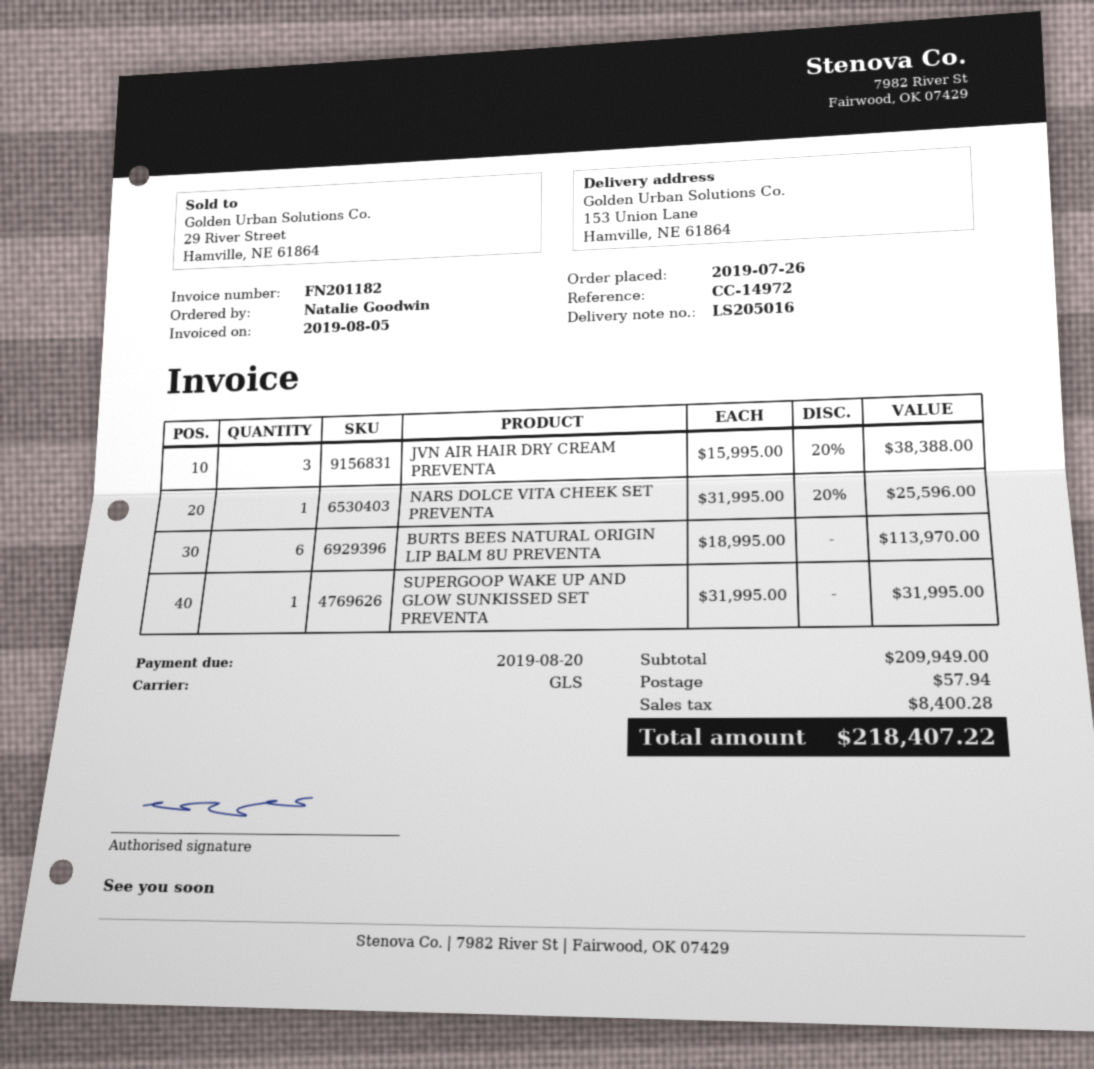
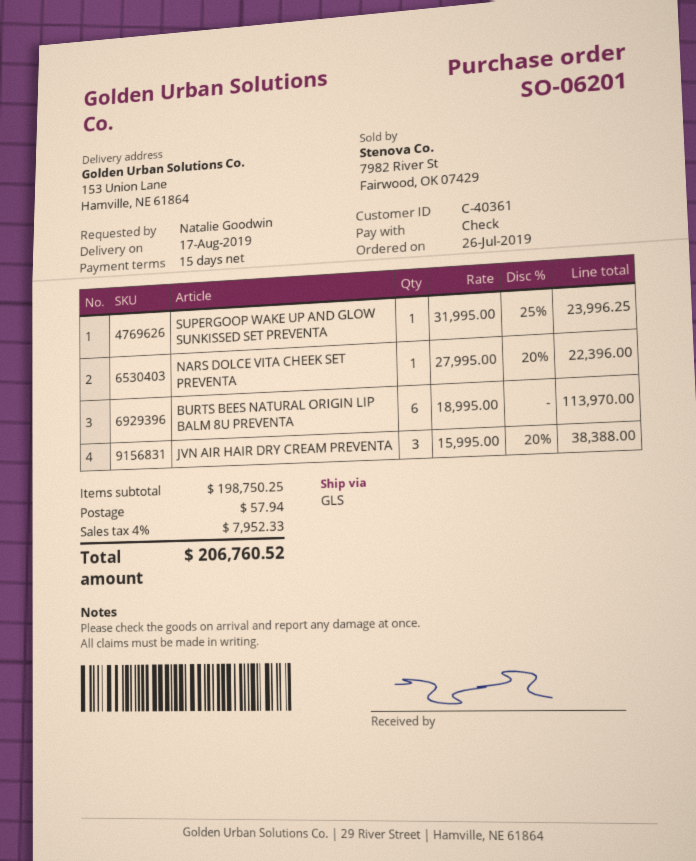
NARS DOLCE VITA CHEEK SET PREVENTA: 1 x 31995.00 - 20% = 25596.00 -> 1 x 27995.00 - 20% = 22396.00
SUPERGOOP WAKE UP AND GLOW SUNKISSED SET PREVENTA: 1 x 31995.00 = 31995.00 -> 1 x 31995.00 - 25% = 23996.25
subtotal: 209949.00 -> 198750.25
tax: 8400.28 -> 7952.33
total: 218407.22 -> 206760.52

